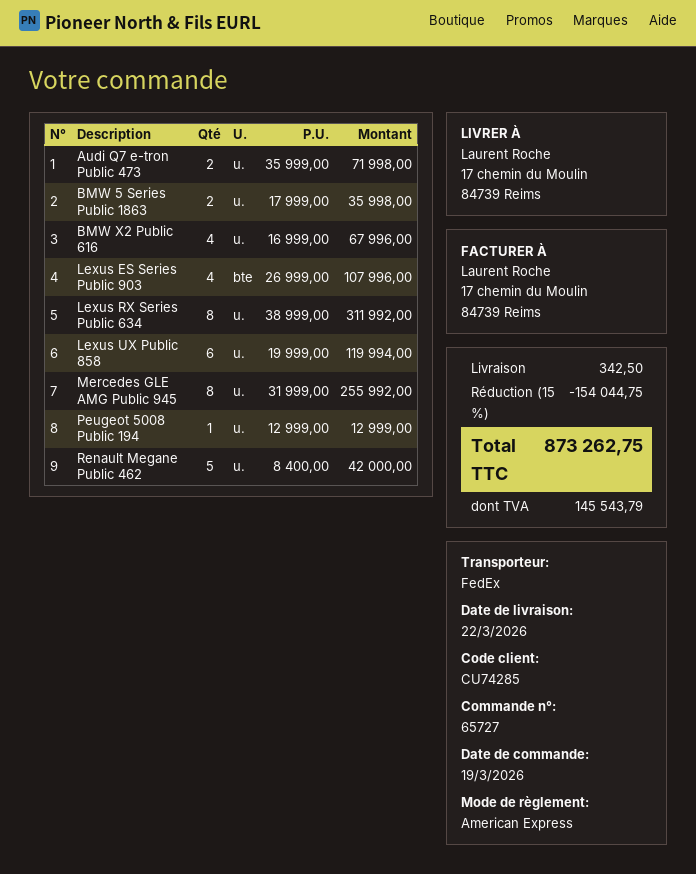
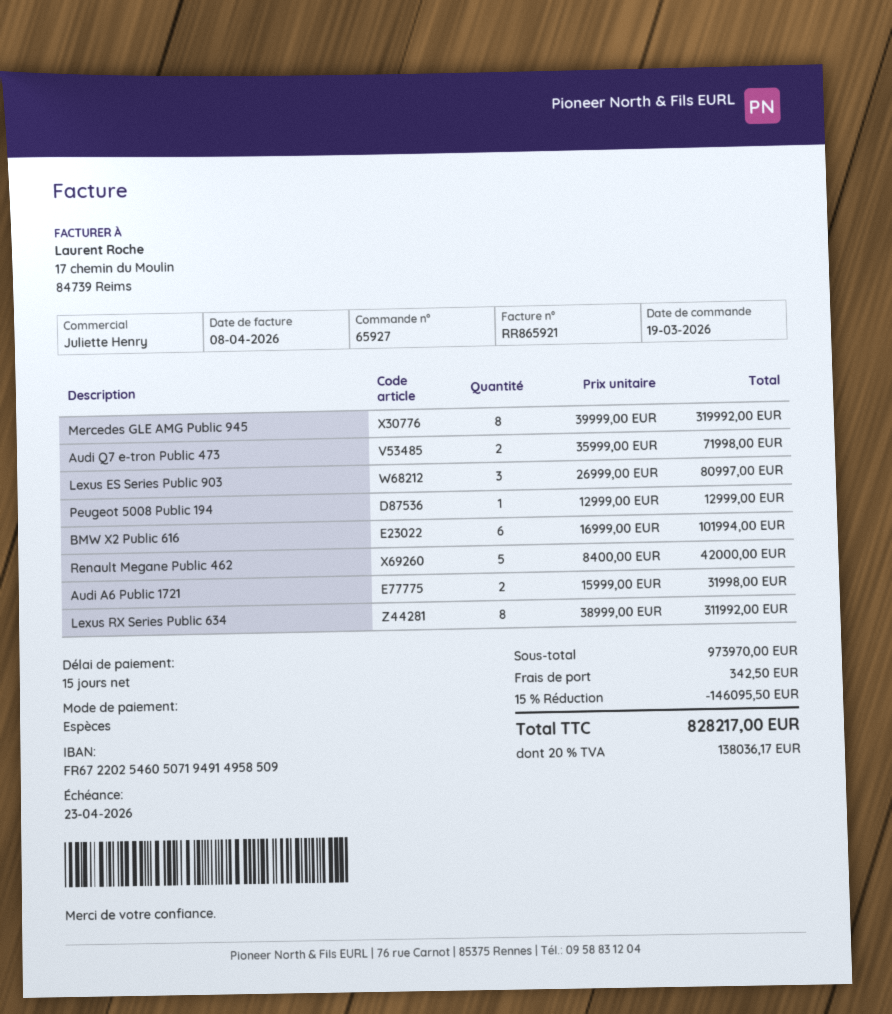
order number: 65727 -> 65927
payment method: American Express -> cash
BMW 5 Series Public 1863: 2 x 17999.00 = 35998.00 -> none
BMW X2 Public 616: 4 x 16999.00 = 67996.00 -> 6 x 16999.00 = 101994.00
Lexus ES Series Public 903: 4 x 26999.00 = 107996.00 -> 3 x 26999.00 = 80997.00
Lexus UX Public 858: 6 x 19999.00 = 119994.00 -> none
Mercedes GLE AMG Public 945: 8 x 31999.00 = 255992.00 -> 8 x 39999.00 = 319992.00
Audi A6 Public 1721: none -> 2 x 15999.00 = 31998.00
discount: 15% = 154044.75 -> 15% = 146095.50
tax: 145543.79 -> 138036.17
total: 873262.75 -> 828217.00

